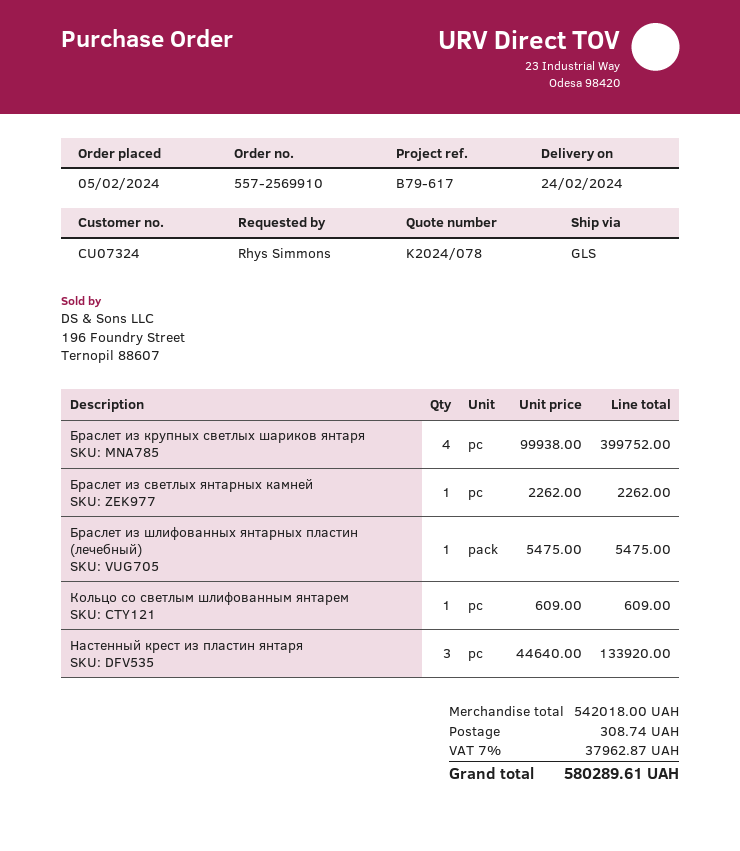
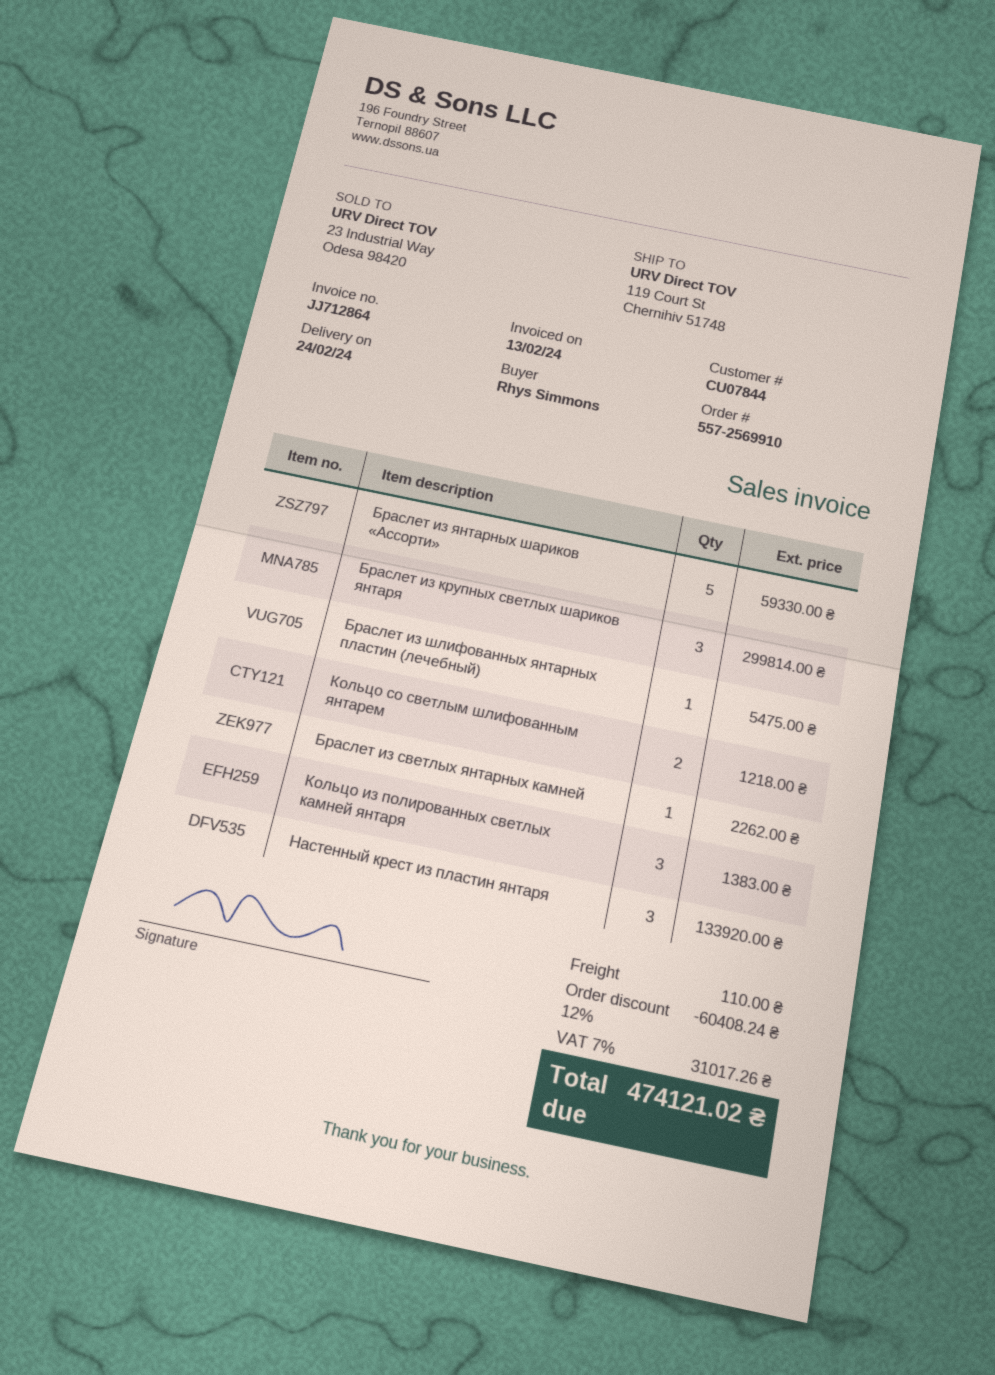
customer number: CU07324 -> CU07844
Браслет из крупных светлых шариков янтаря: 4 for 399752.00 -> 3 for 299814.00
Кольцо со светлым шлифованным янтарем: 1 for 609.00 -> 2 for 1218.00
Браслет из янтарных шариков «Ассорти»: none -> 5 for 59330.00
Кольцо из полированных светлых камней янтаря: none -> 3 for 1383.00
discount: none -> 12% = 60408.24
shipping: 308.74 -> 110.00
tax: 7% = 37962.87 -> 7% = 31017.26
total: 580289.61 -> 474121.02

